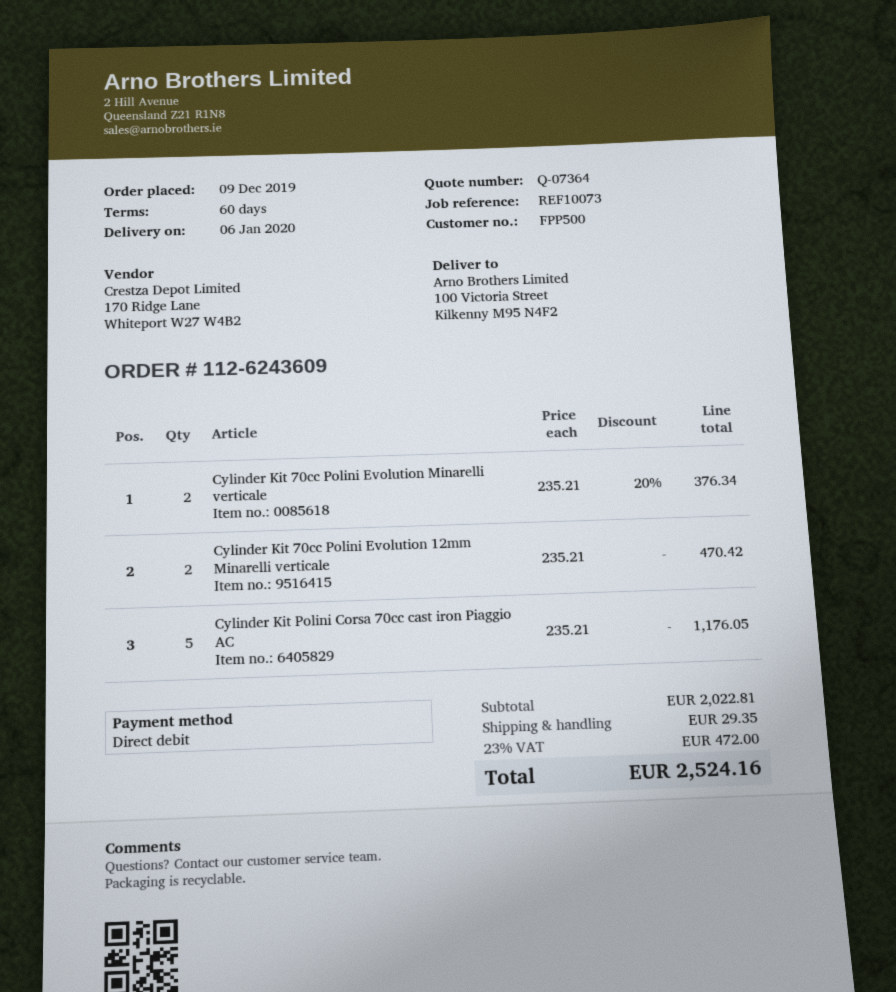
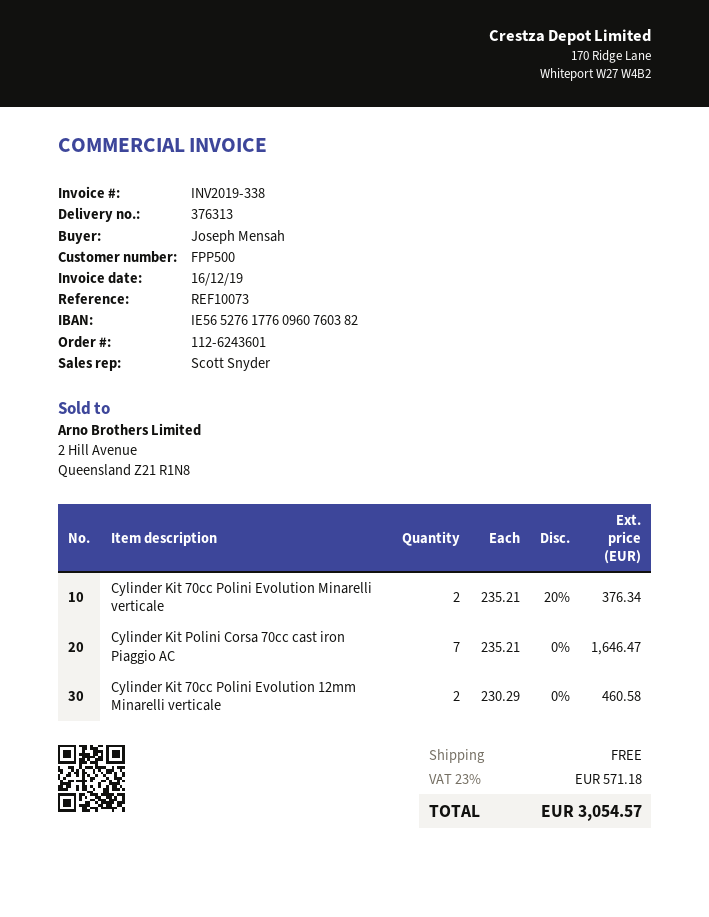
order number: 112-6243609 -> 112-6243601
Cylinder Kit 70cc Polini Evolution 12mm Minarelli verticale: 2 x 235.21 = 470.42 -> 2 x 230.29 = 460.58
Cylinder Kit Polini Corsa 70cc cast iron Piaggio AC: 5 x 235.21 = 1176.05 -> 7 x 235.21 = 1646.47
shipping: 29.35 -> 0.00
tax: 23% = 472.00 -> 23% = 571.18
total: 2524.16 -> 3054.57

